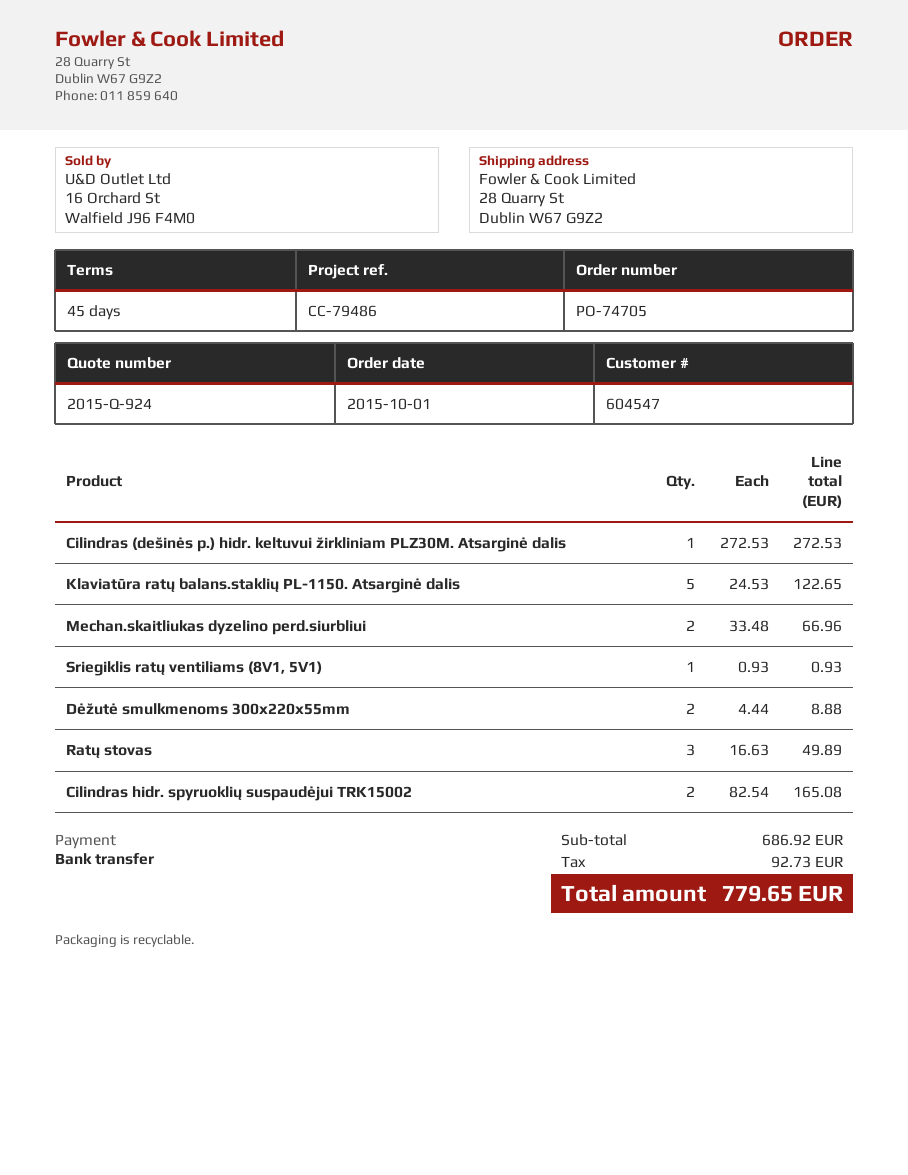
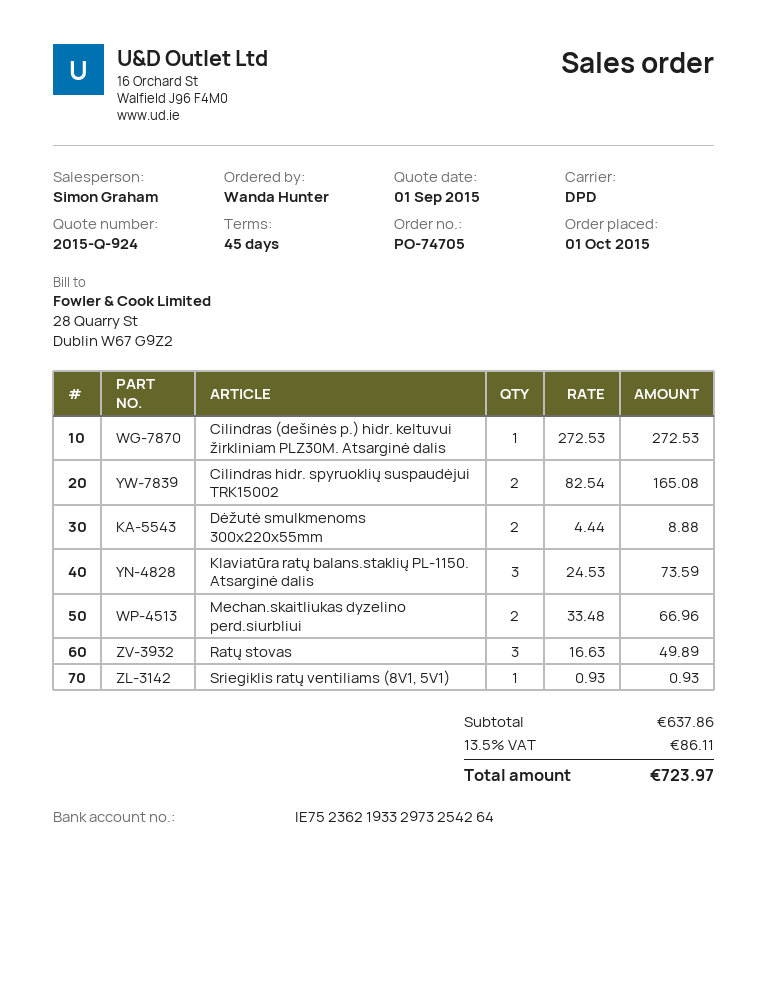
Klaviatūra ratų balans.staklių PL-1150. Atsarginė dalis: 5 x 24.53 = 122.65 -> 3 x 24.53 = 73.59
subtotal: 686.92 -> 637.86
tax: 92.73 -> 86.11
total: 779.65 -> 723.97

